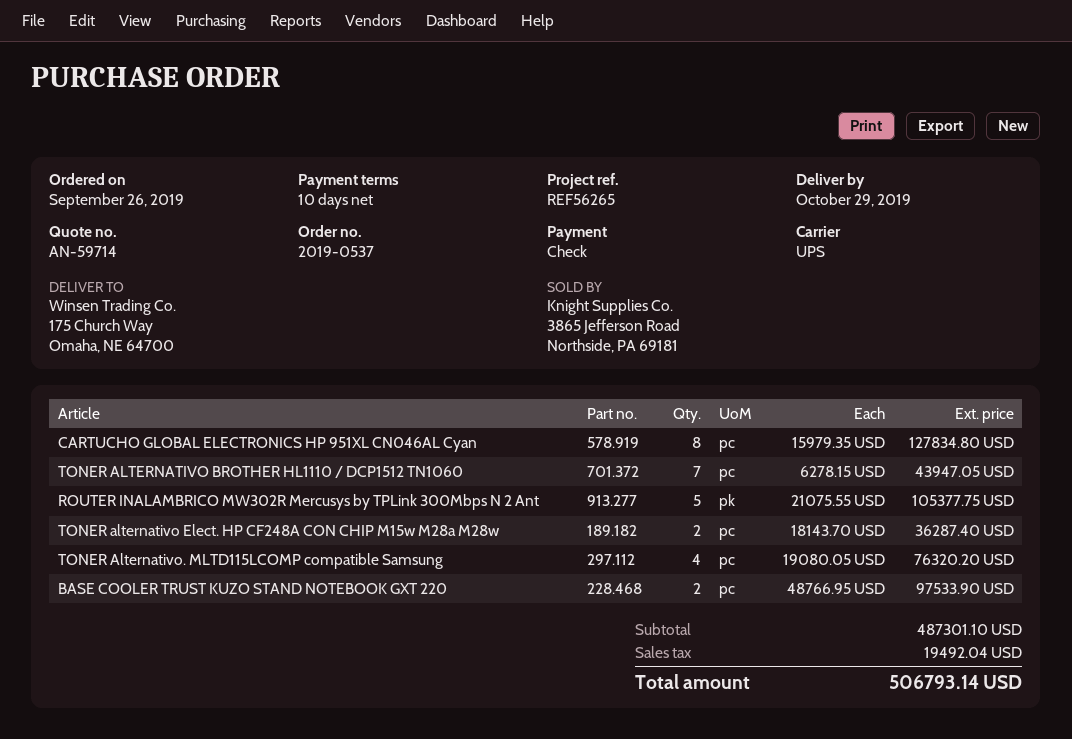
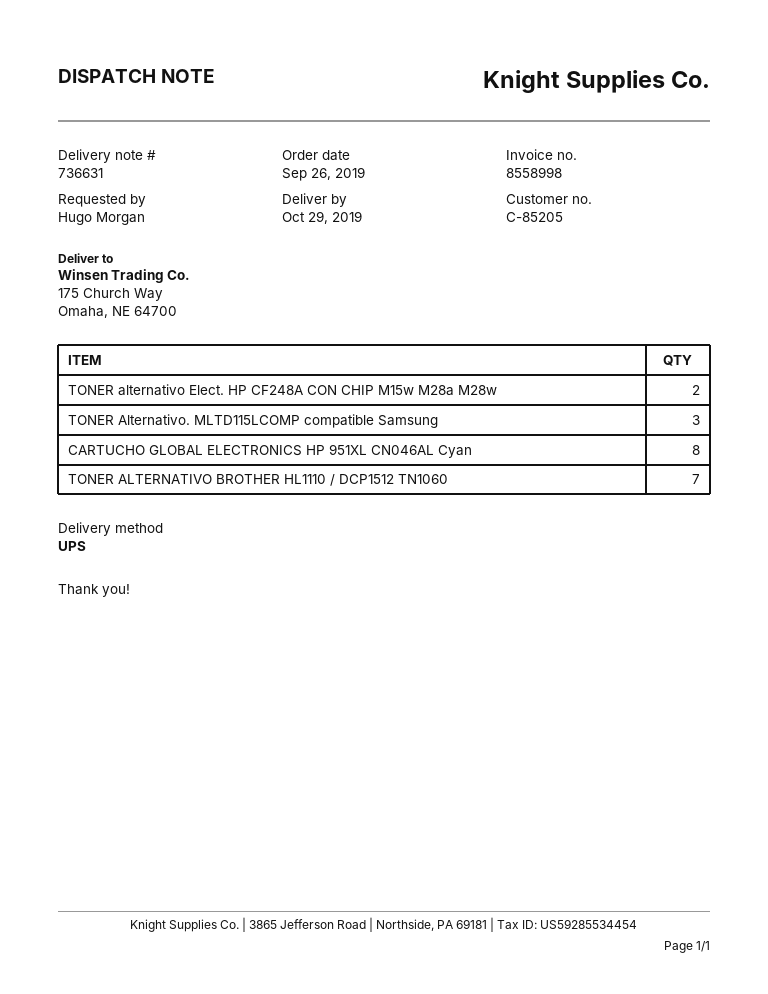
ROUTER INALAMBRICO MW302R Mercusys by TPLink 300Mbps N 2 Ant: 5 -> none
TONER Alternativo. MLTD115LCOMP compatible Samsung: 4 -> 3
BASE COOLER TRUST KUZO STAND NOTEBOOK GXT 220: 2 -> none

